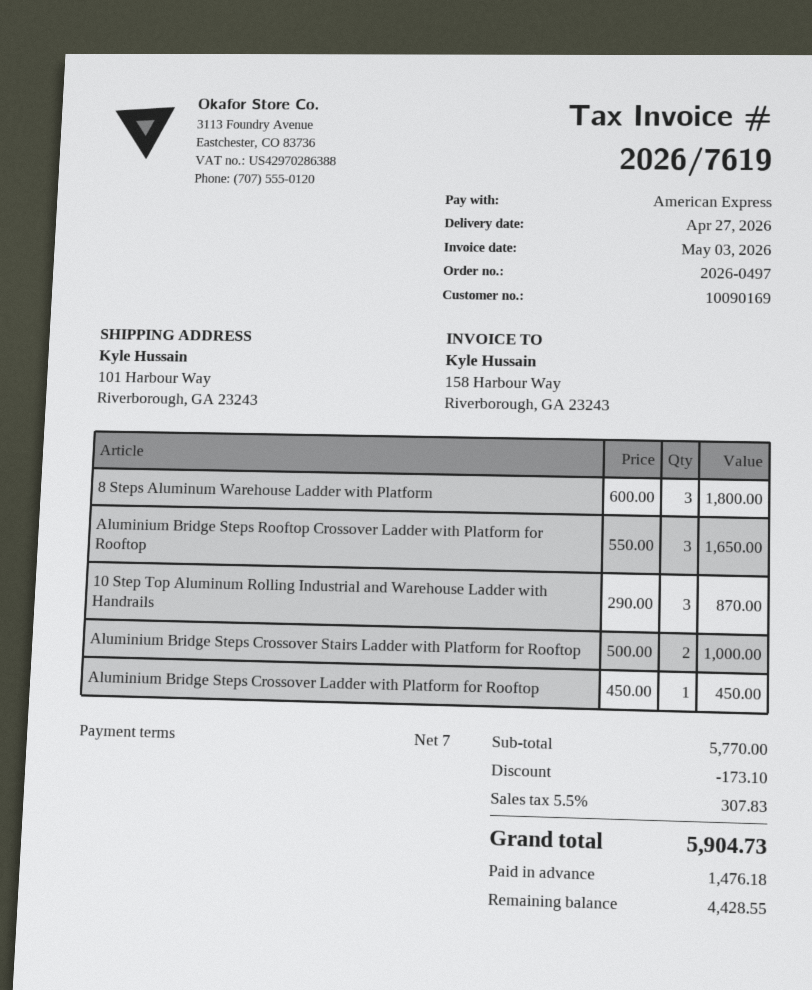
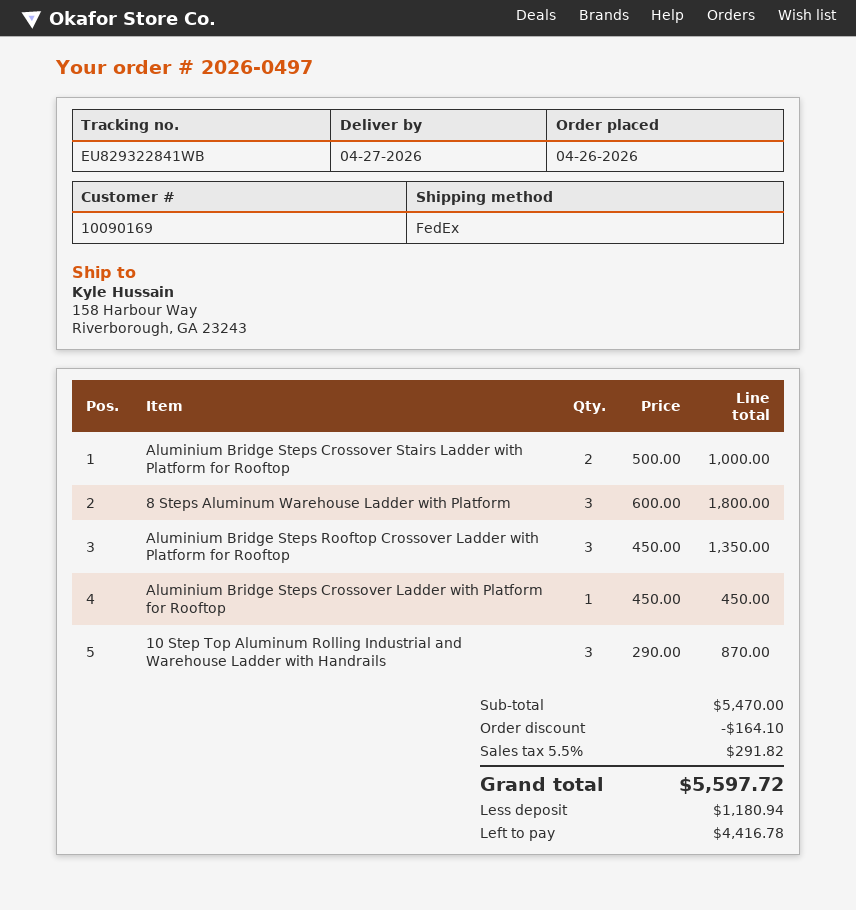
ship to: 101 Harbour Way, Riverborough, GA 23243 -> 158 Harbour Way, Riverborough, GA 23243
Aluminium Bridge Steps Rooftop Crossover Ladder with Platform for Rooftop: 3 x 550.00 = 1650.00 -> 3 x 450.00 = 1350.00
subtotal: 5770.00 -> 5470.00
discount: 173.10 -> 164.10
tax: 5.5% = 307.83 -> 5.5% = 291.82
total: 5904.73 -> 5597.72
deposit: 1476.18 -> 1180.94
balance: 4428.55 -> 4416.78

